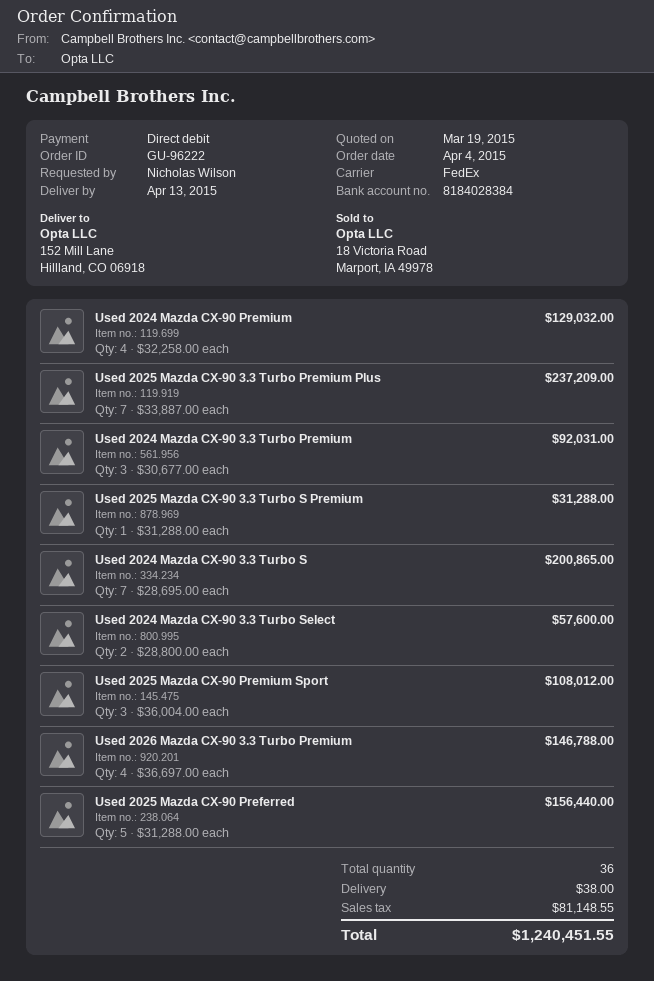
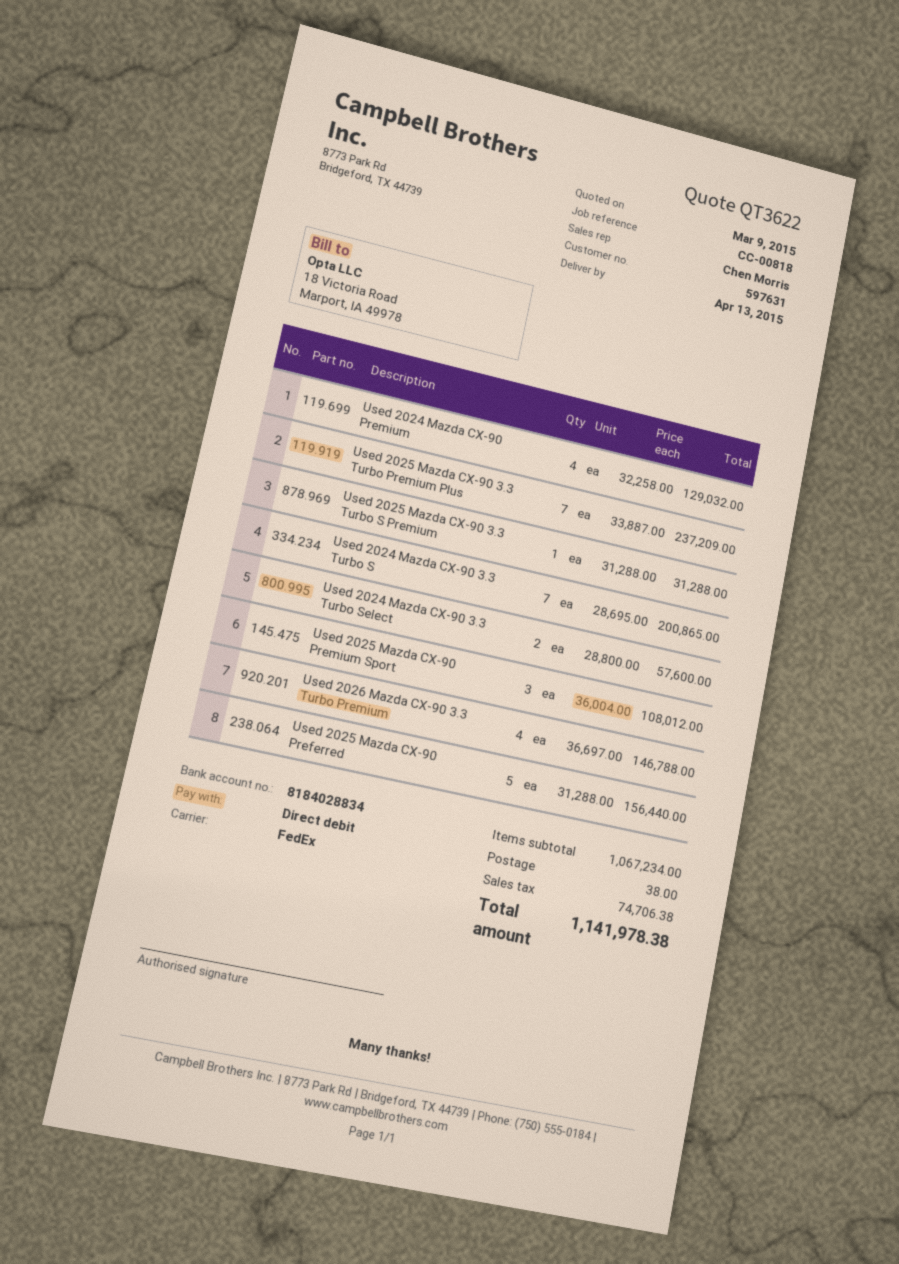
quote date: 2015-03-19 -> 2015-03-09
bank account: 8184028384 -> 8184028834
Used 2024 Mazda CX-90 3.3 Turbo Premium: 3 x 30677.00 = 92031.00 -> none
tax: 81148.55 -> 74706.38
total: 1240451.55 -> 1141978.38

